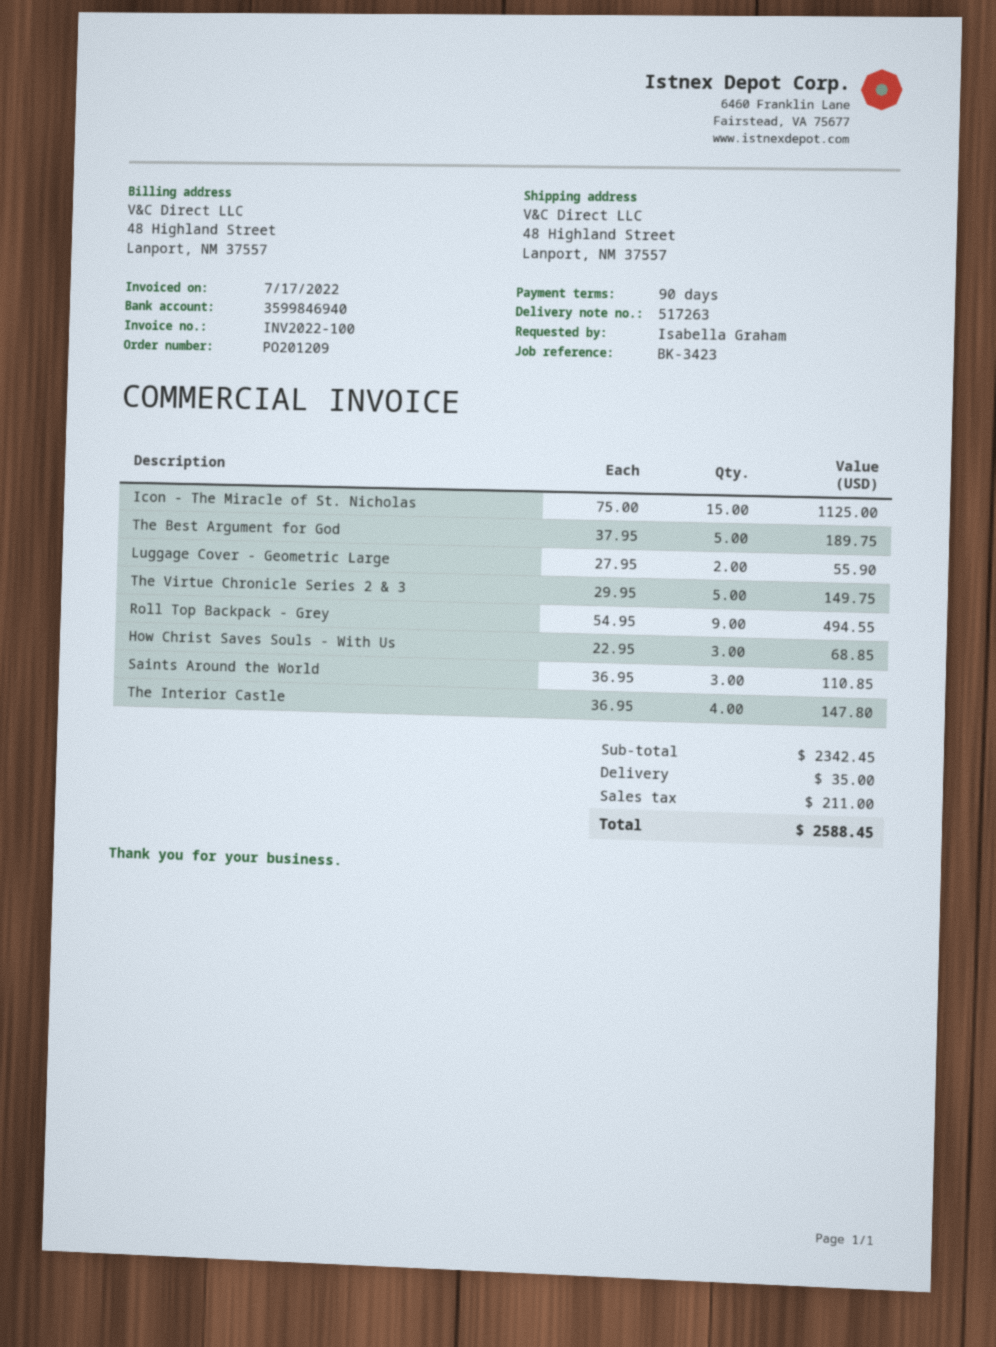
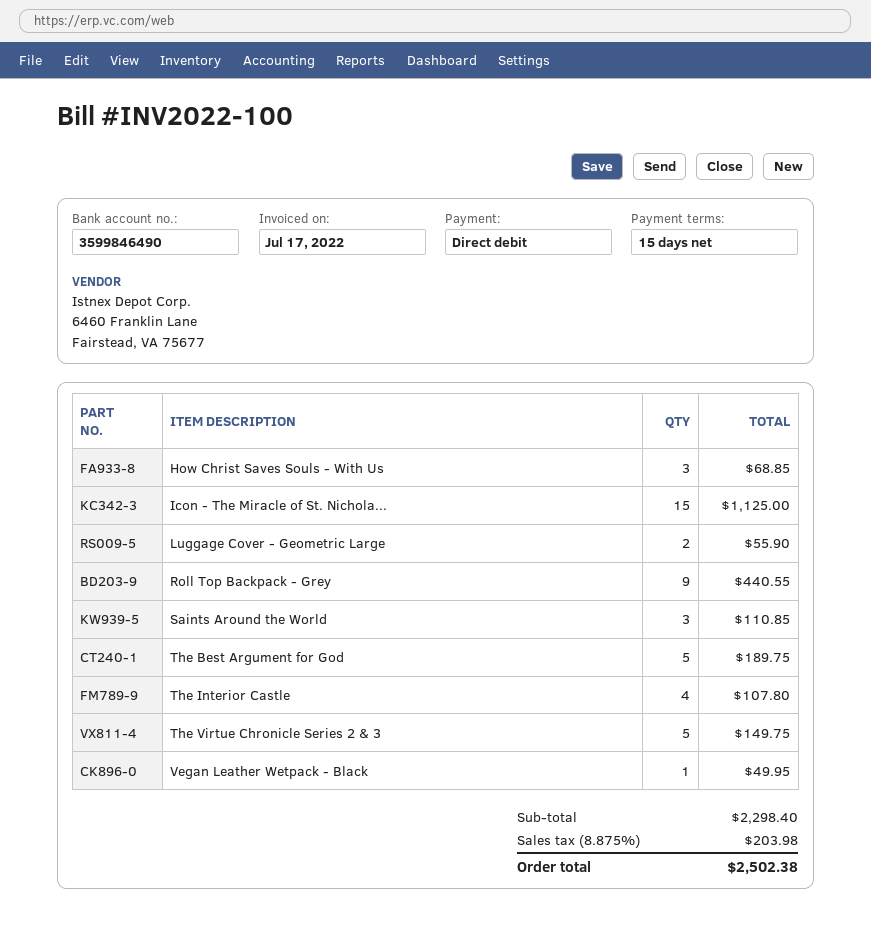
payment terms: 90 days -> 15 days
bank account: 3599846940 -> 3599846490
Roll Top Backpack - Grey: 9 for 494.55 -> 9 for 440.55
The Interior Castle: 4 for 147.80 -> 4 for 107.80
Vegan Leather Wetpack - Black: none -> 1 for 49.95
subtotal: 2342.45 -> 2298.40
shipping: 35.00 -> none
tax: 211.00 -> 203.98
total: 2588.45 -> 2502.38

